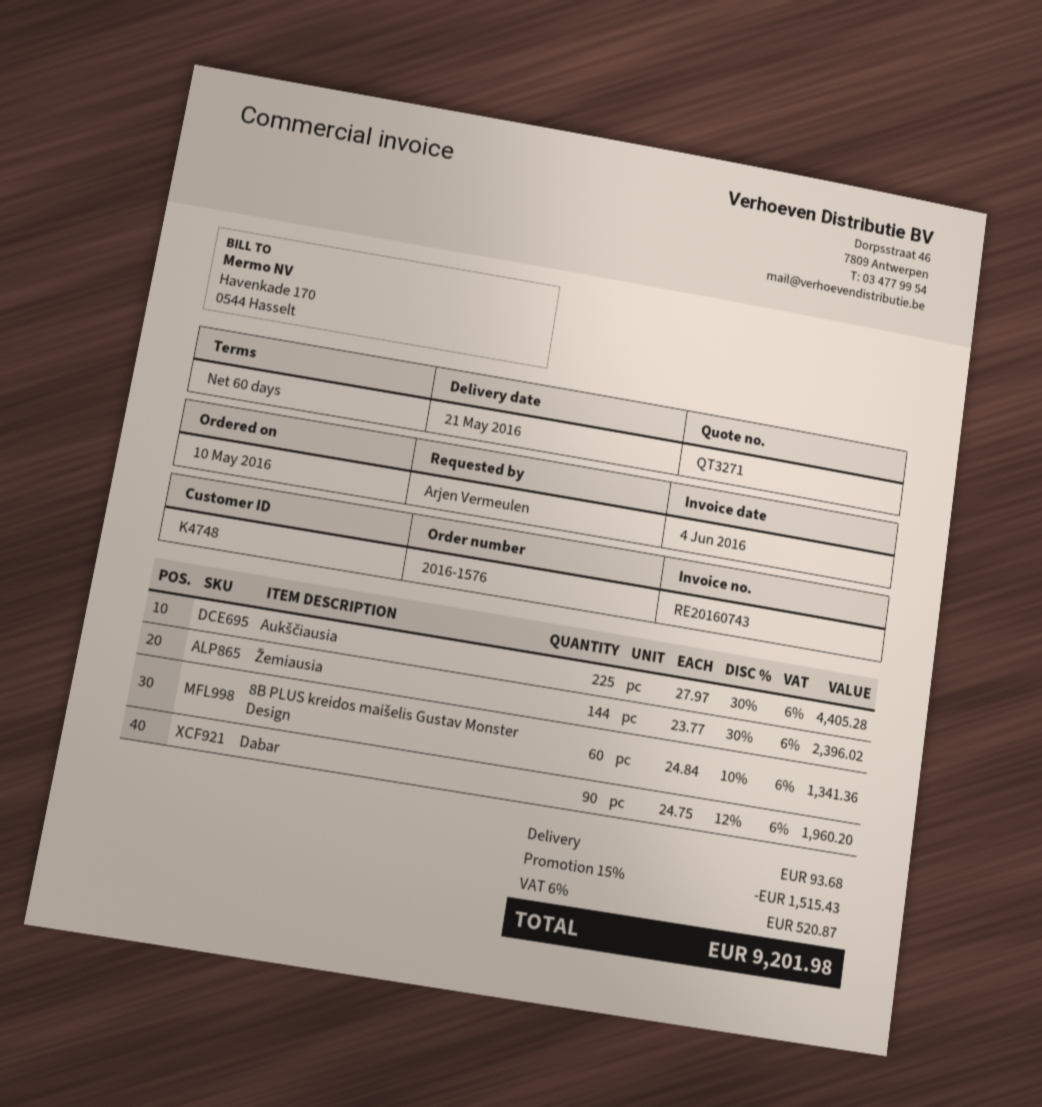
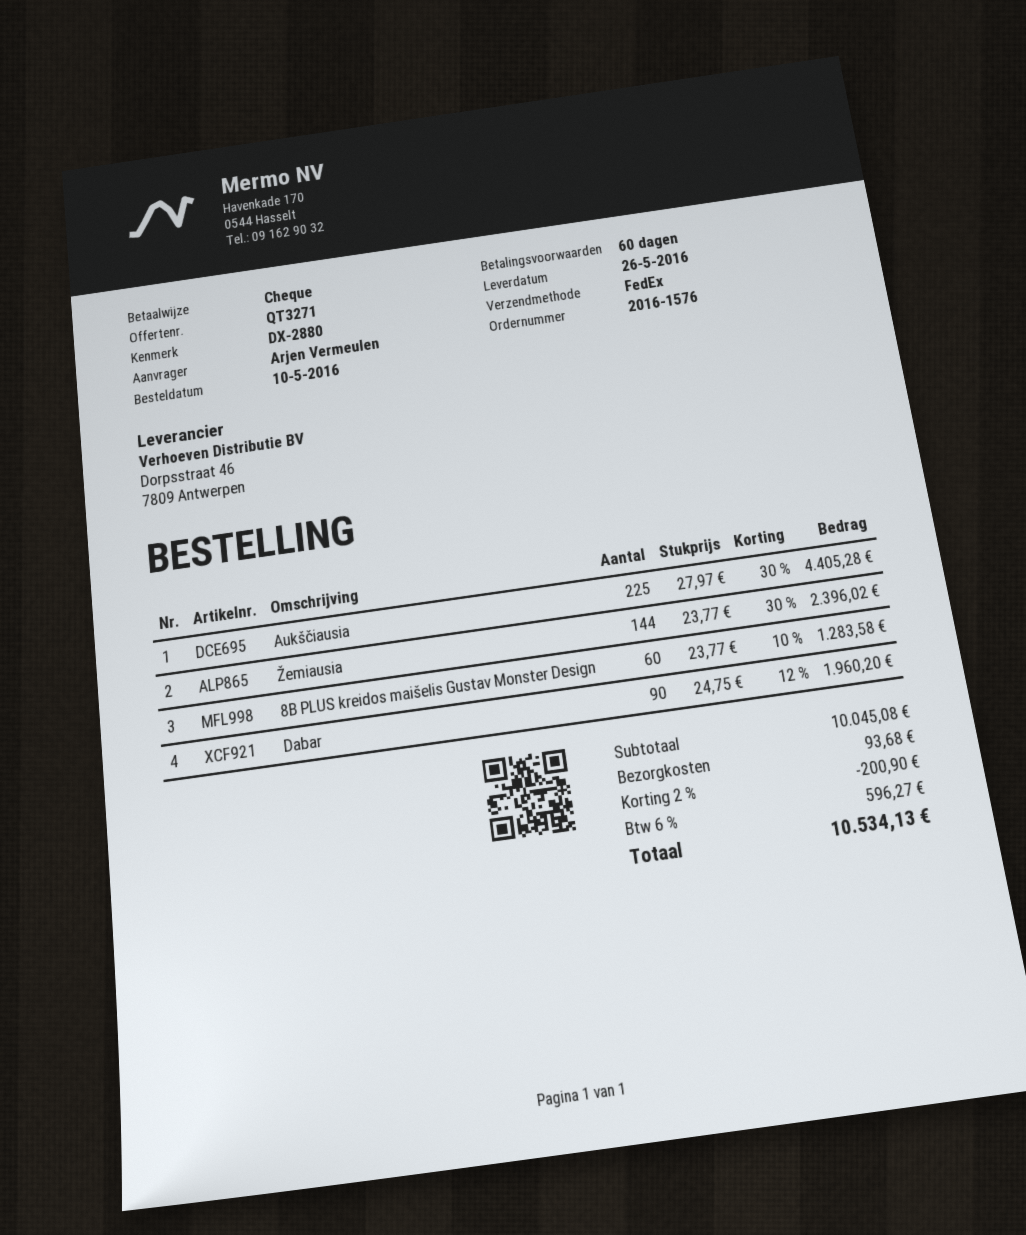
delivery date: 2016-05-21 -> 2016-05-26
8B PLUS kreidos maišelis Gustav Monster Design: 60 x 24.84 - 10% = 1341.36 -> 60 x 23.77 - 10% = 1283.58
discount: 15% = 1515.43 -> 2% = 200.90
tax: 6% = 520.87 -> 6% = 596.27
total: 9201.98 -> 10534.13

